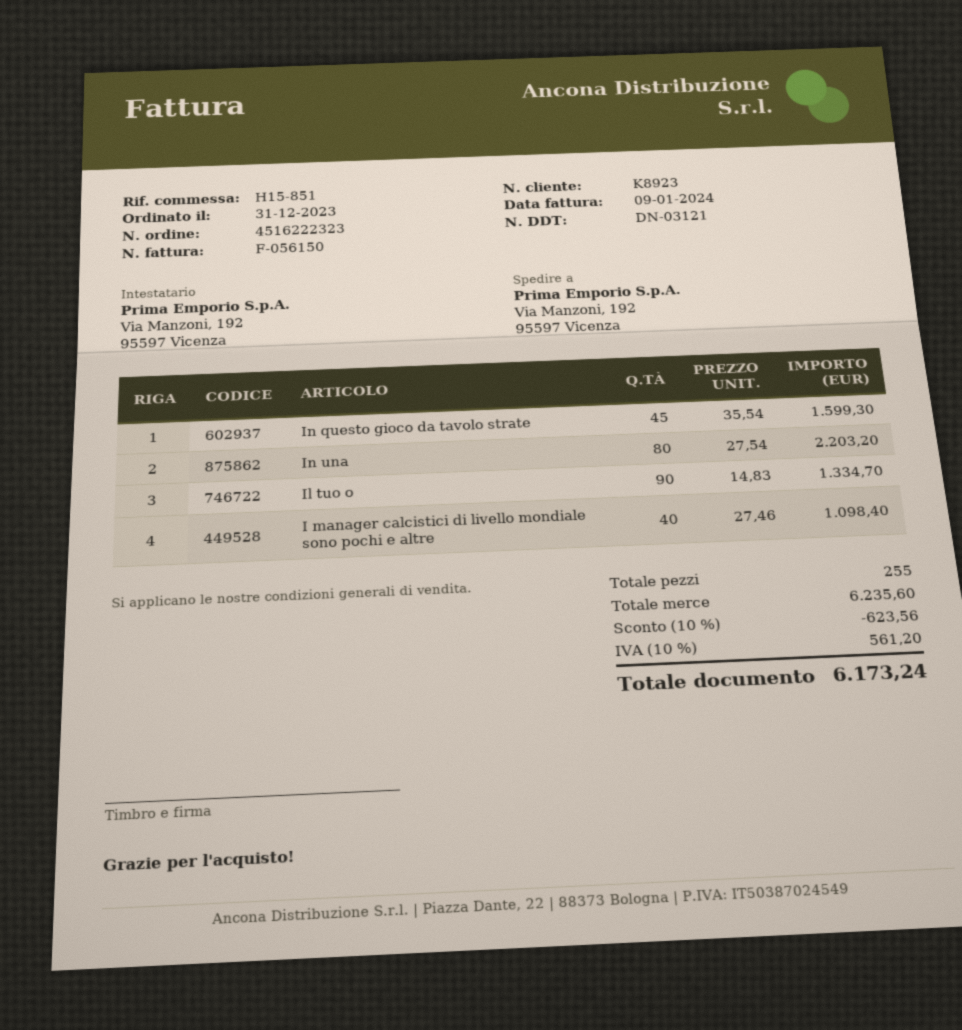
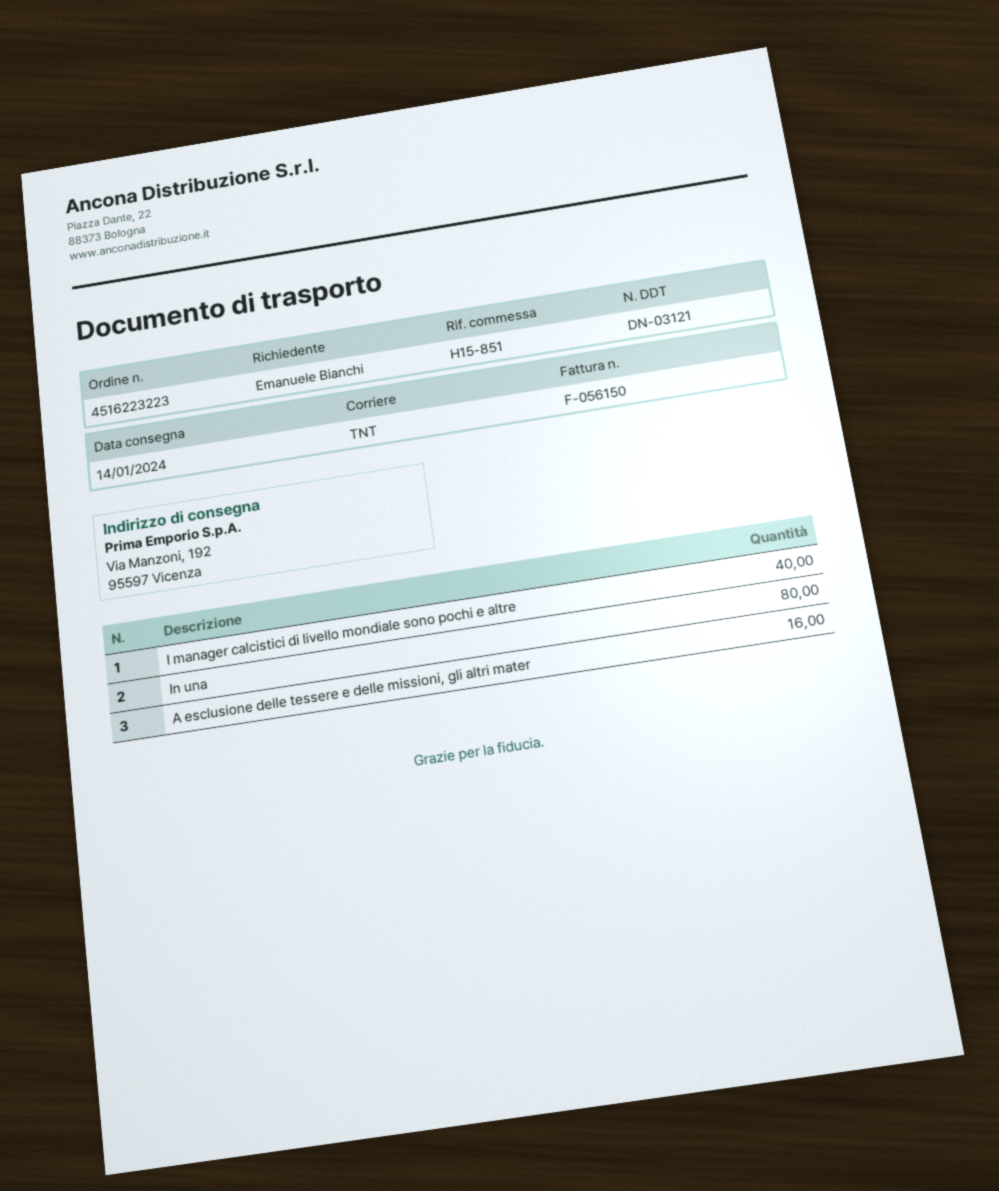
order number: 4516222323 -> 4516223223
In questo gioco da tavolo strate: 45 -> none
Il tuo o: 90 -> none
A esclusione delle tessere e delle missioni, gli altri mater: none -> 16

